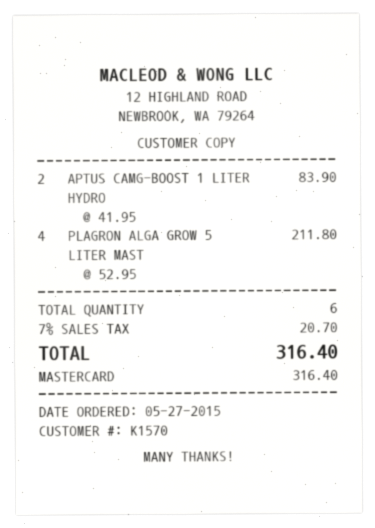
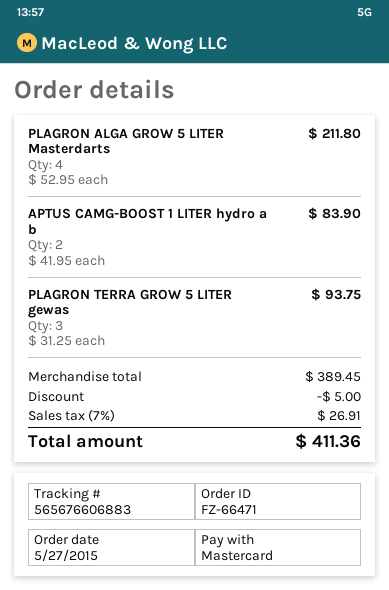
PLAGRON TERRA GROW 5 LITER gewas: none -> 3 x 31.25 = 93.75
discount: none -> 5.00
tax: 7% = 20.70 -> 7% = 26.91
total: 316.40 -> 411.36

